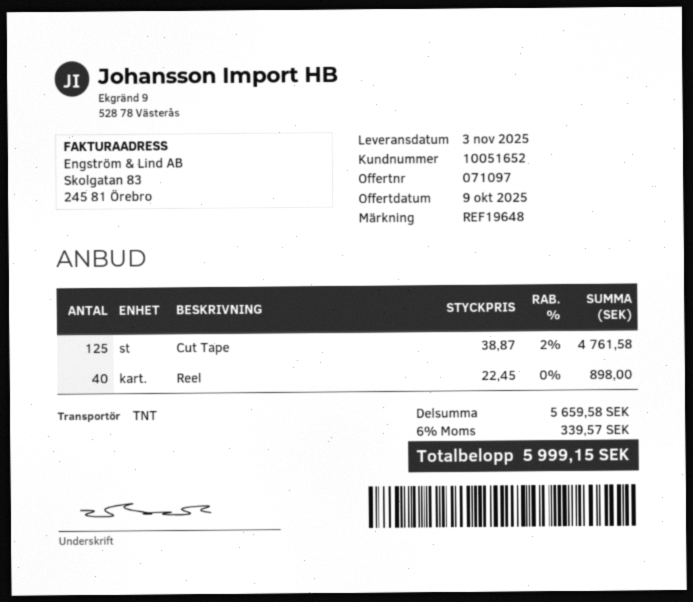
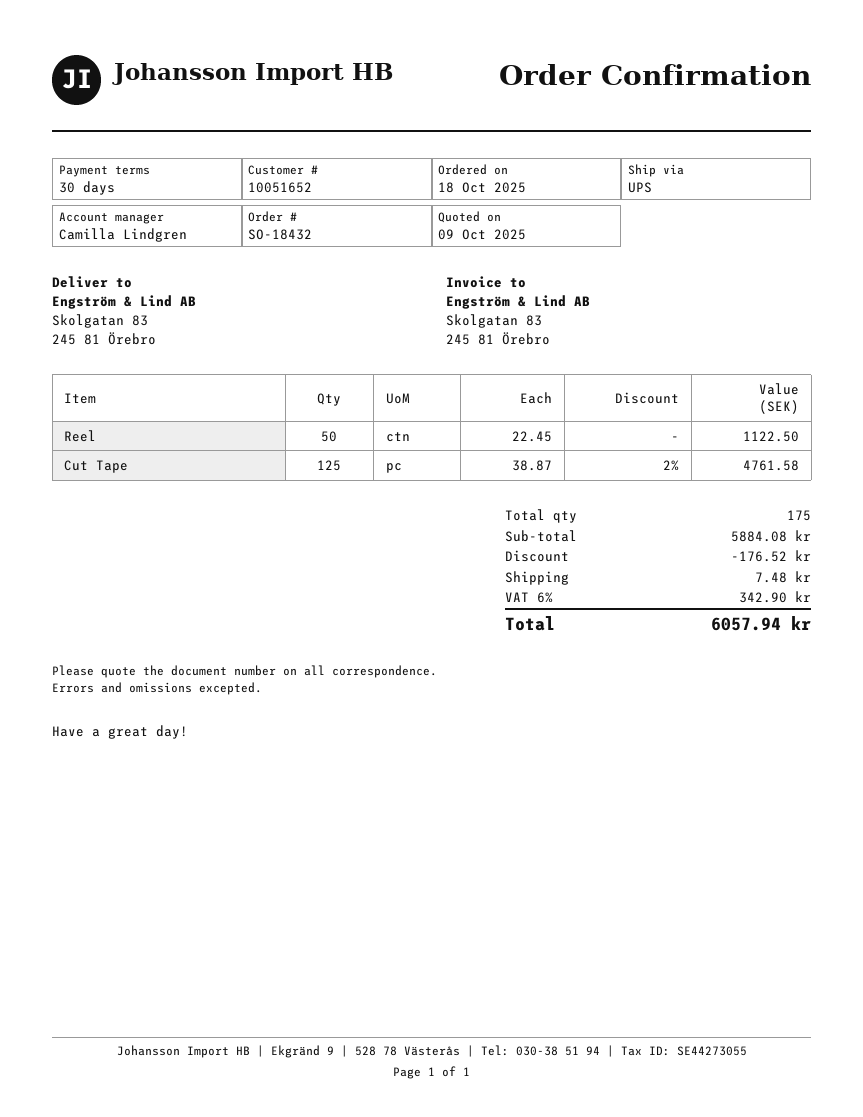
shipping method: TNT -> UPS
Reel: 40 x 22.45 = 898.00 -> 50 x 22.45 = 1122.50
subtotal: 5659.58 -> 5884.08
discount: none -> 176.52
shipping: none -> 7.48
tax: 6% = 339.57 -> 6% = 342.90
total: 5999.15 -> 6057.94

